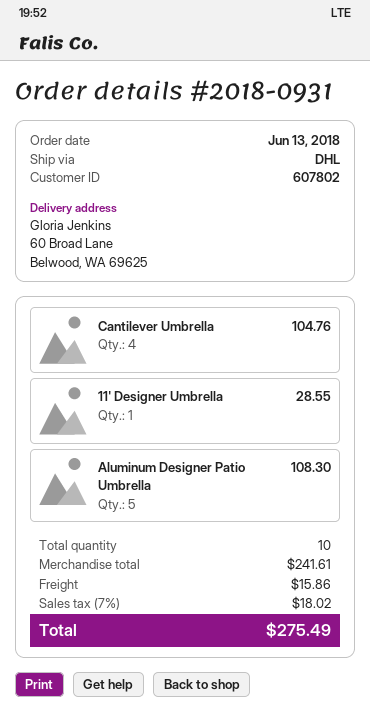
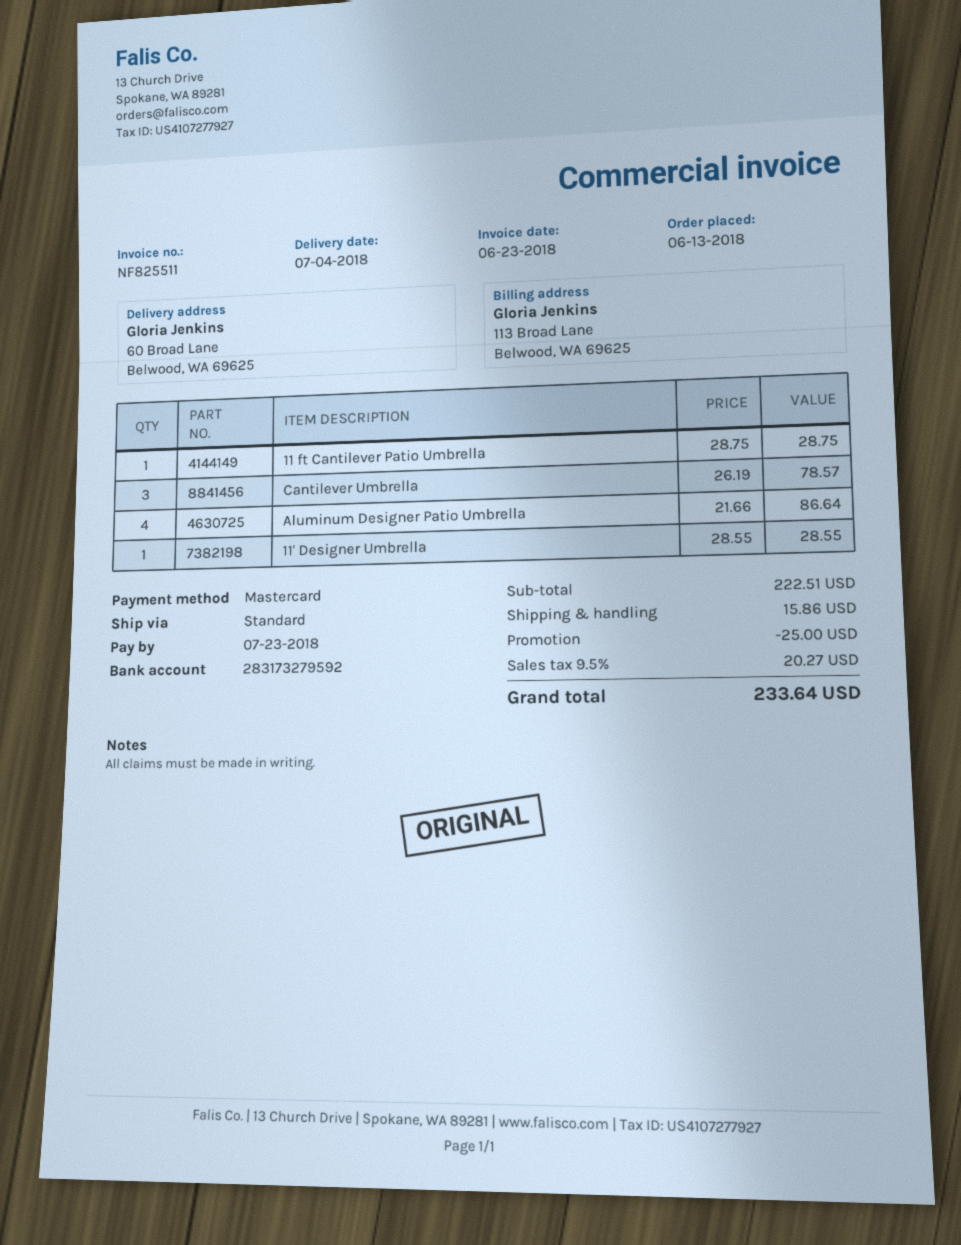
shipping method: DHL -> standard
Cantilever Umbrella: 4 for 104.76 -> 3 for 78.57
Aluminum Designer Patio Umbrella: 5 for 108.30 -> 4 for 86.64
11 ft Cantilever Patio Umbrella: none -> 1 for 28.75
subtotal: 241.61 -> 222.51
discount: none -> 25.00
tax: 7% = 18.02 -> 9.5% = 20.27
total: 275.49 -> 233.64

